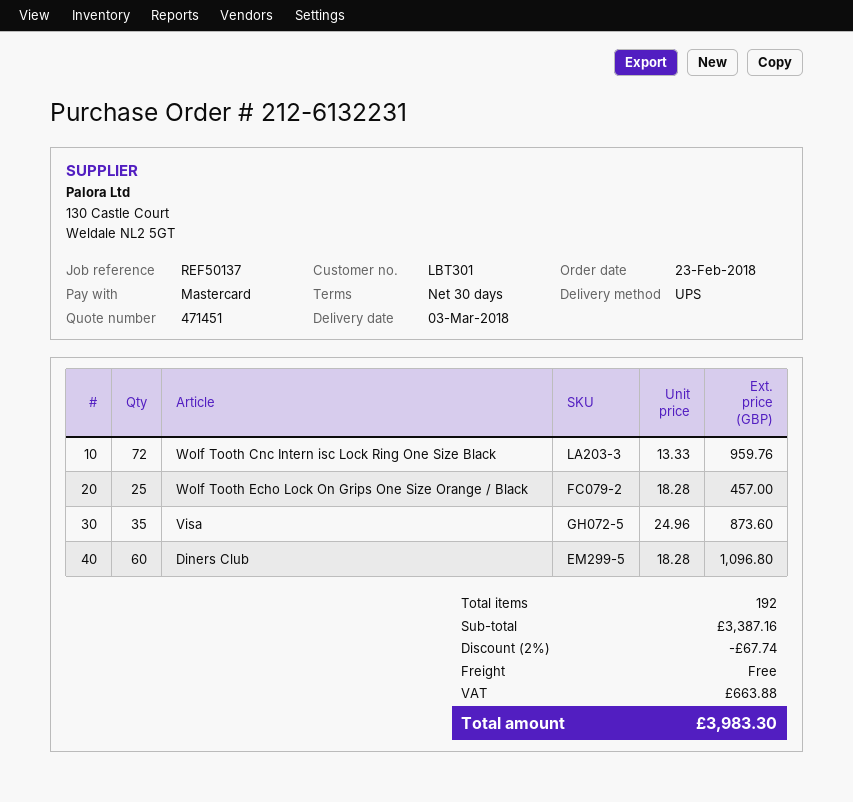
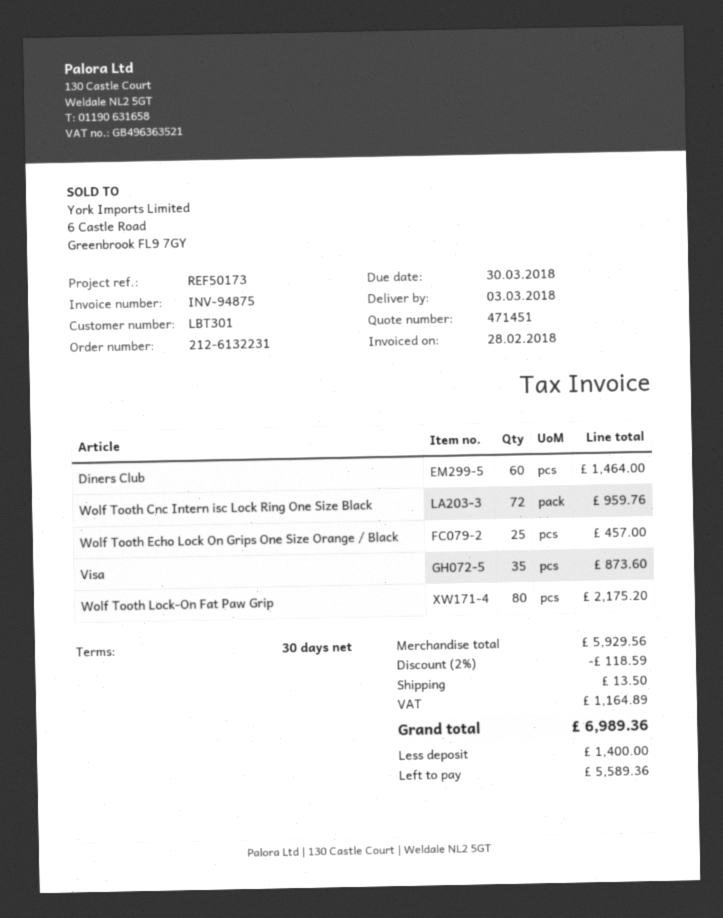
reference: REF50137 -> REF50173
Diners Club: 60 for 1096.80 -> 60 for 1464.00
Wolf Tooth Lock-On Fat Paw Grip: none -> 80 for 2175.20
subtotal: 3387.16 -> 5929.56
discount: 2% = 67.74 -> 2% = 118.59
shipping: 0.00 -> 13.50
tax: 663.88 -> 1164.89
total: 3983.30 -> 6989.36

